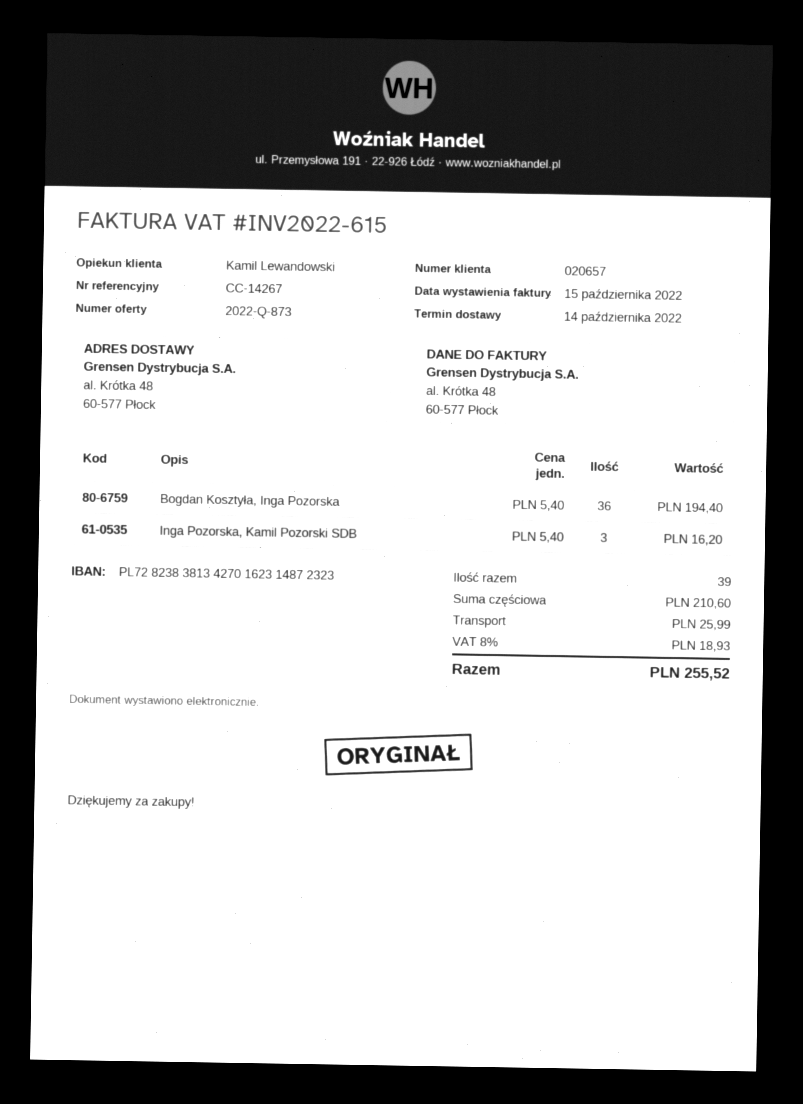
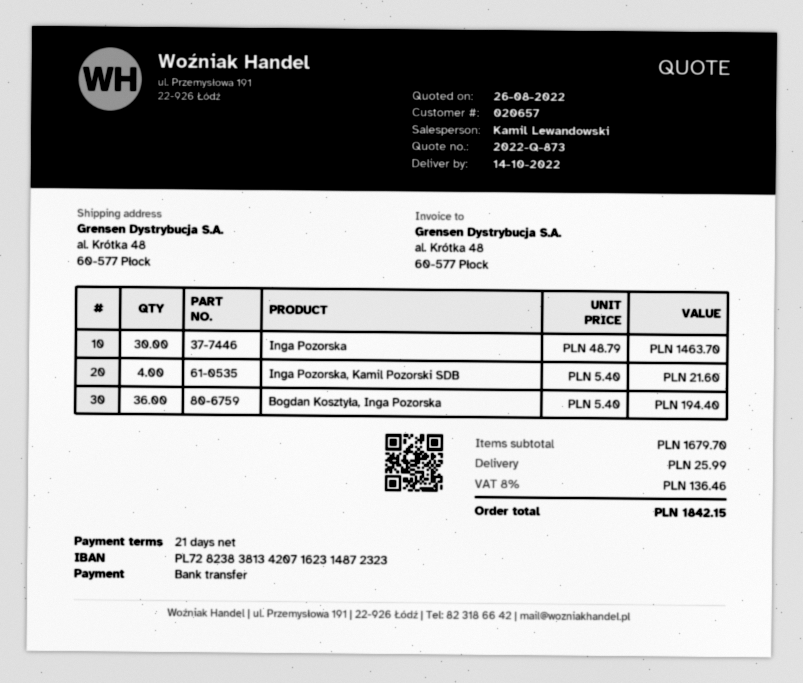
bank account: PL72823838134270162314872323 -> PL72823838134207162314872323
Inga Pozorska, Kamil Pozorski SDB: 3 x 5.40 = 16.20 -> 4 x 5.40 = 21.60
Inga Pozorska: none -> 30 x 48.79 = 1463.70
subtotal: 210.60 -> 1679.70
tax: 8% = 18.93 -> 8% = 136.46
total: 255.52 -> 1842.15

